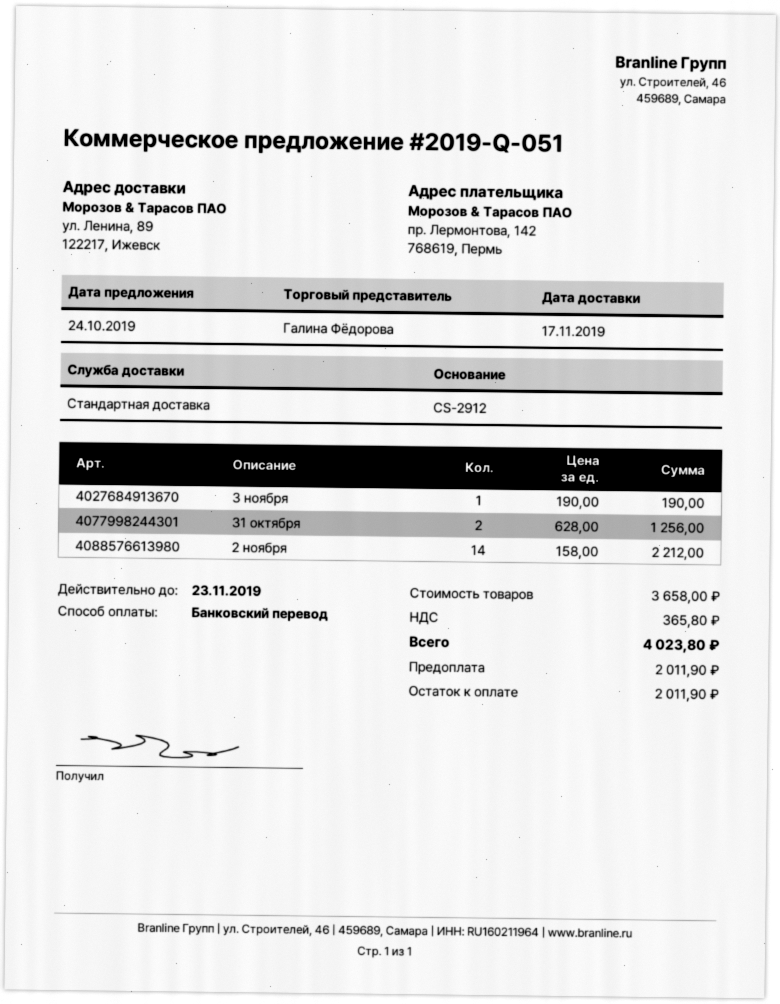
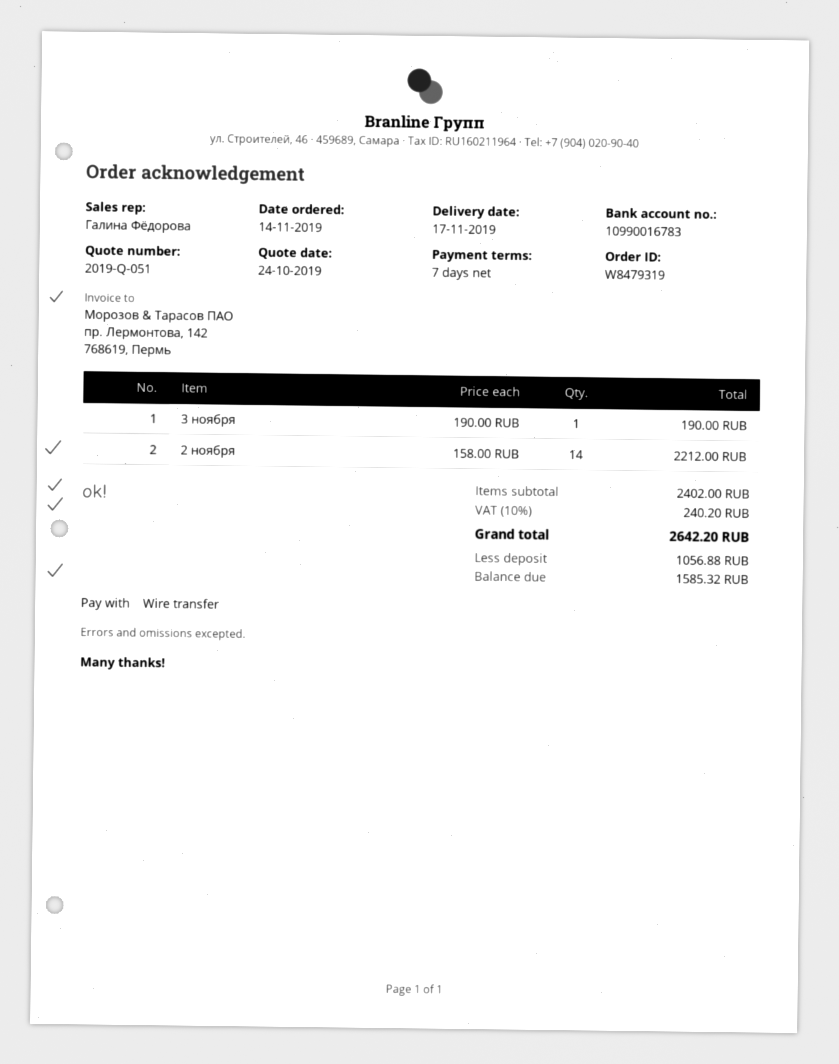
31 октября: 2 x 628.00 = 1256.00 -> none
subtotal: 3658.00 -> 2402.00
tax: 365.80 -> 240.20
total: 4023.80 -> 2642.20
deposit: 2011.90 -> 1056.88
balance: 2011.90 -> 1585.32

